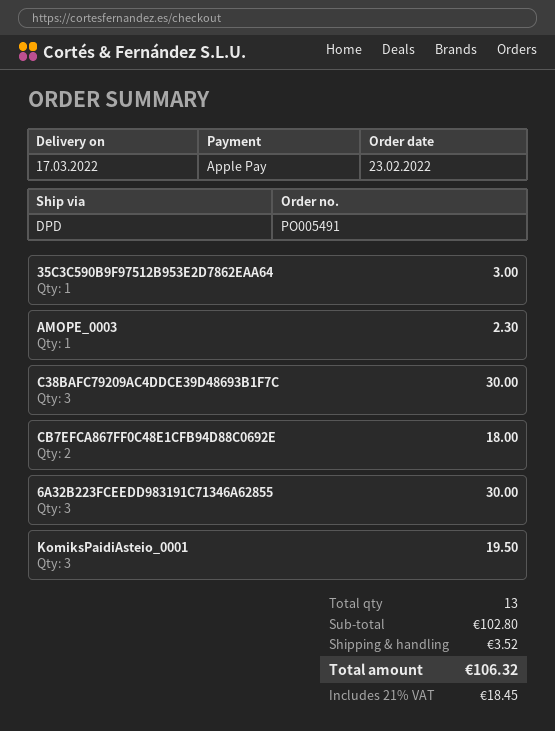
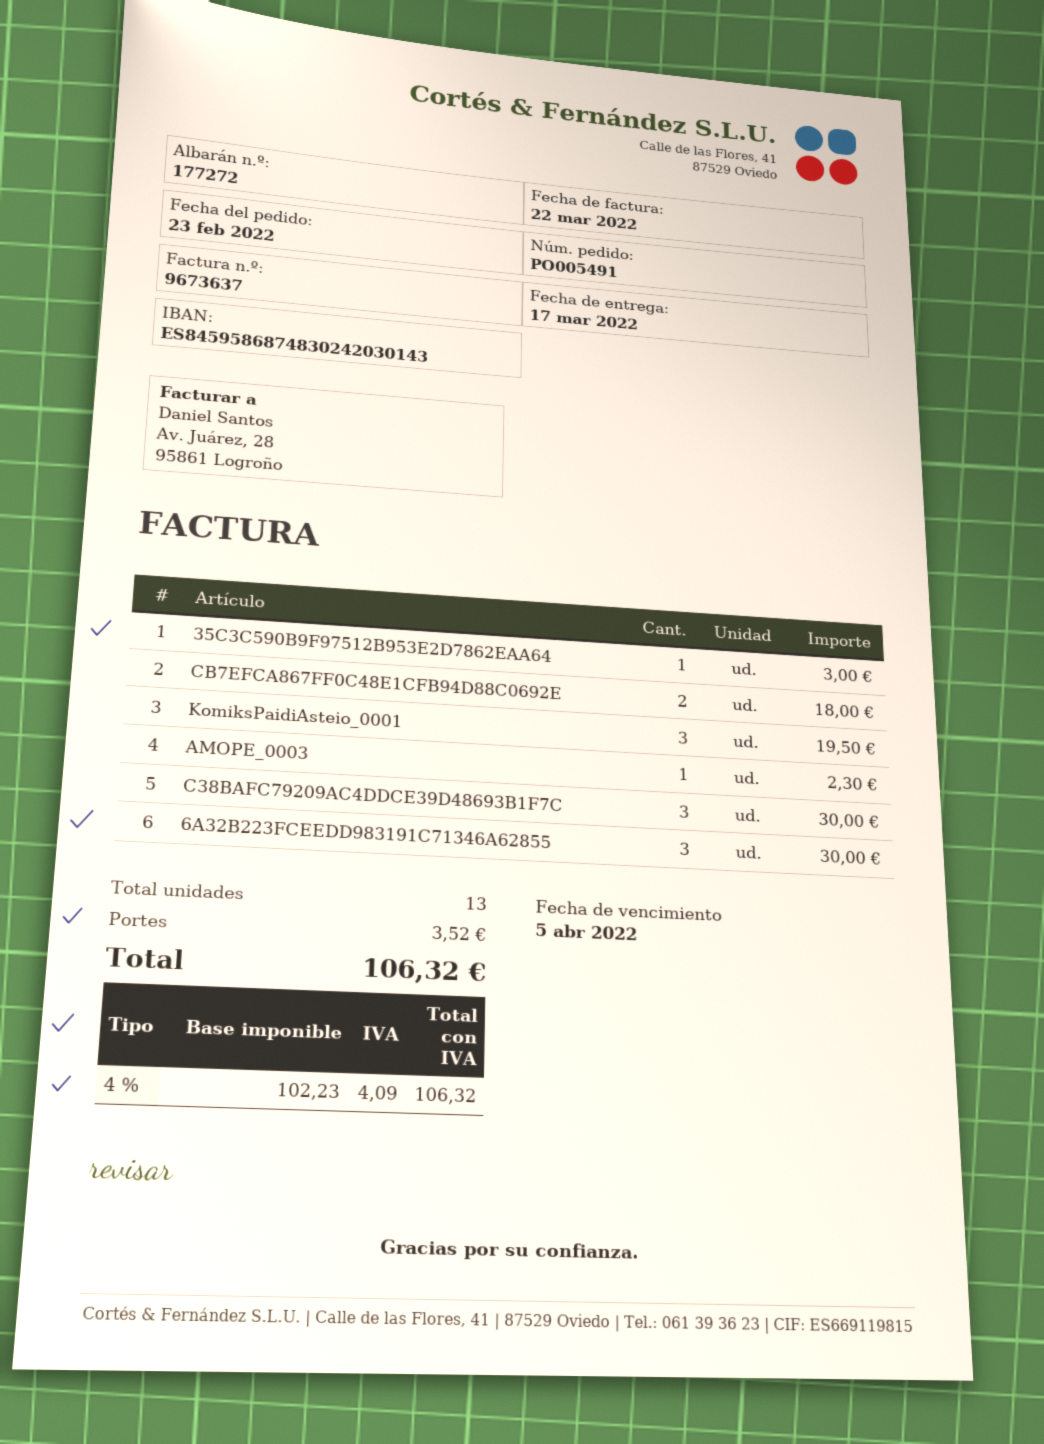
tax: 21% = 18.45 -> 4% = 4.09

